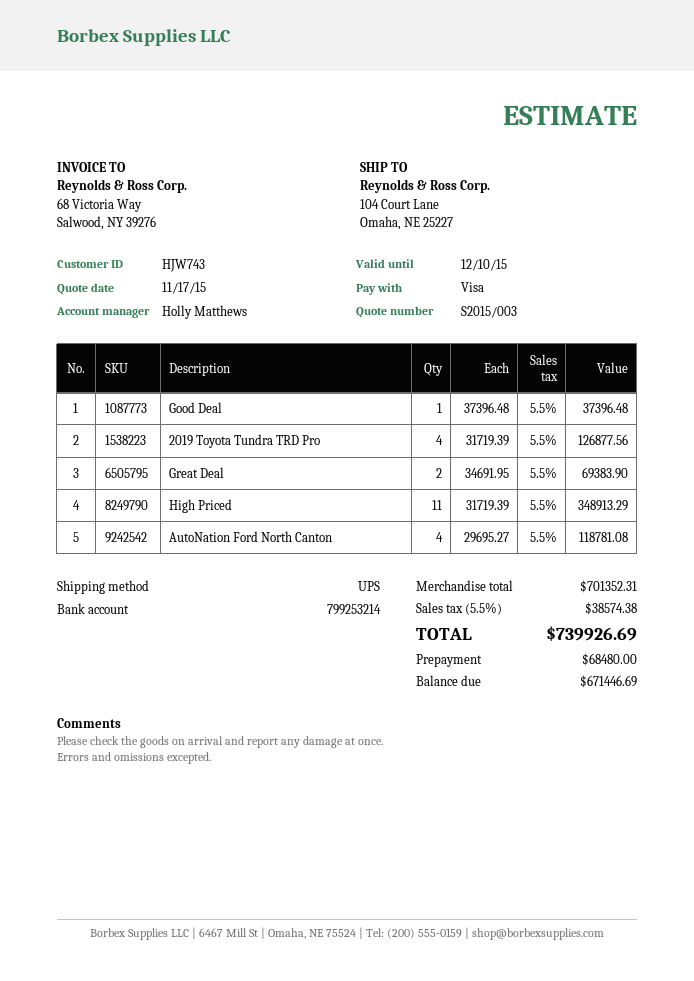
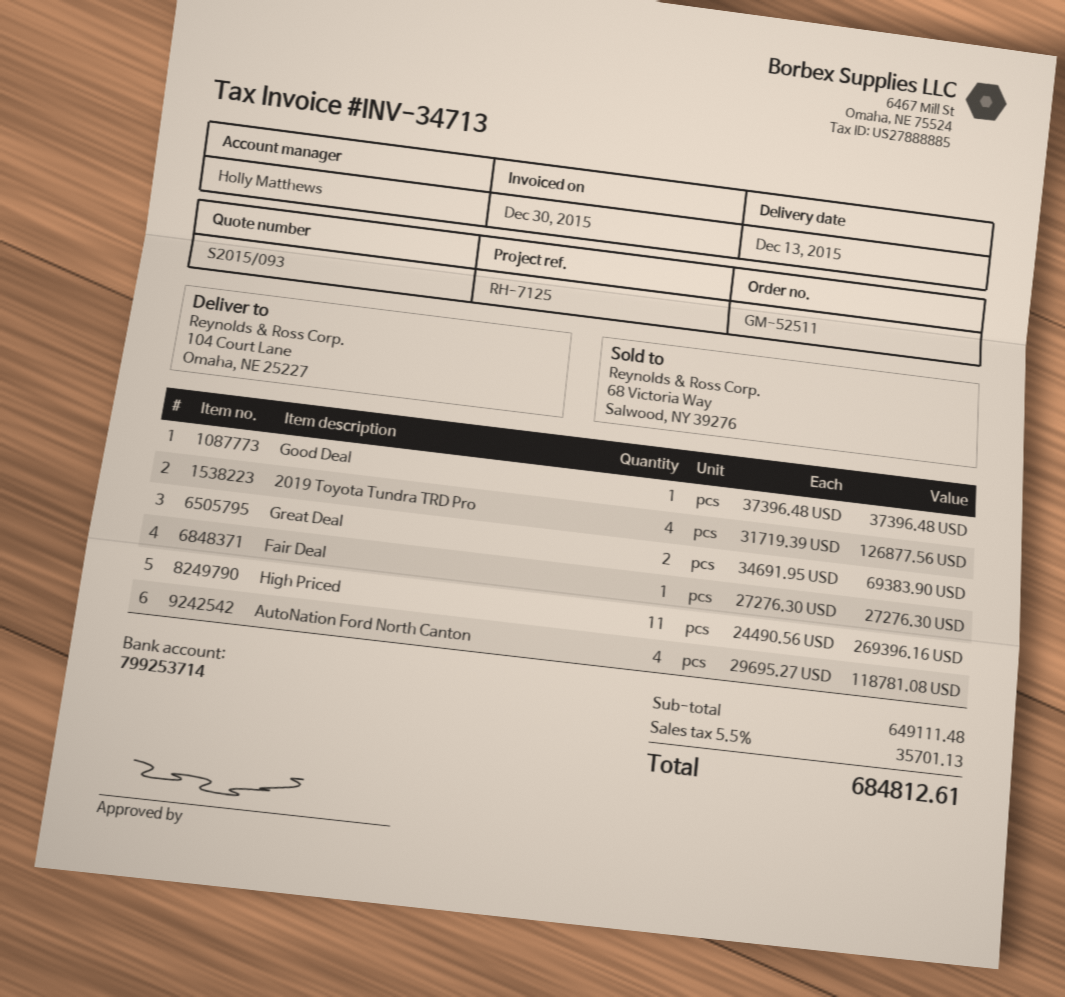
quote number: S2015/003 -> S2015/093
bank account: 799253214 -> 799253714
High Priced: 11 x 31719.39 = 348913.29 -> 11 x 24490.56 = 269396.16
Fair Deal: none -> 1 x 27276.30 = 27276.30
subtotal: 701352.31 -> 649111.48
tax: 5.5% = 38574.38 -> 5.5% = 35701.13
total: 739926.69 -> 684812.61

